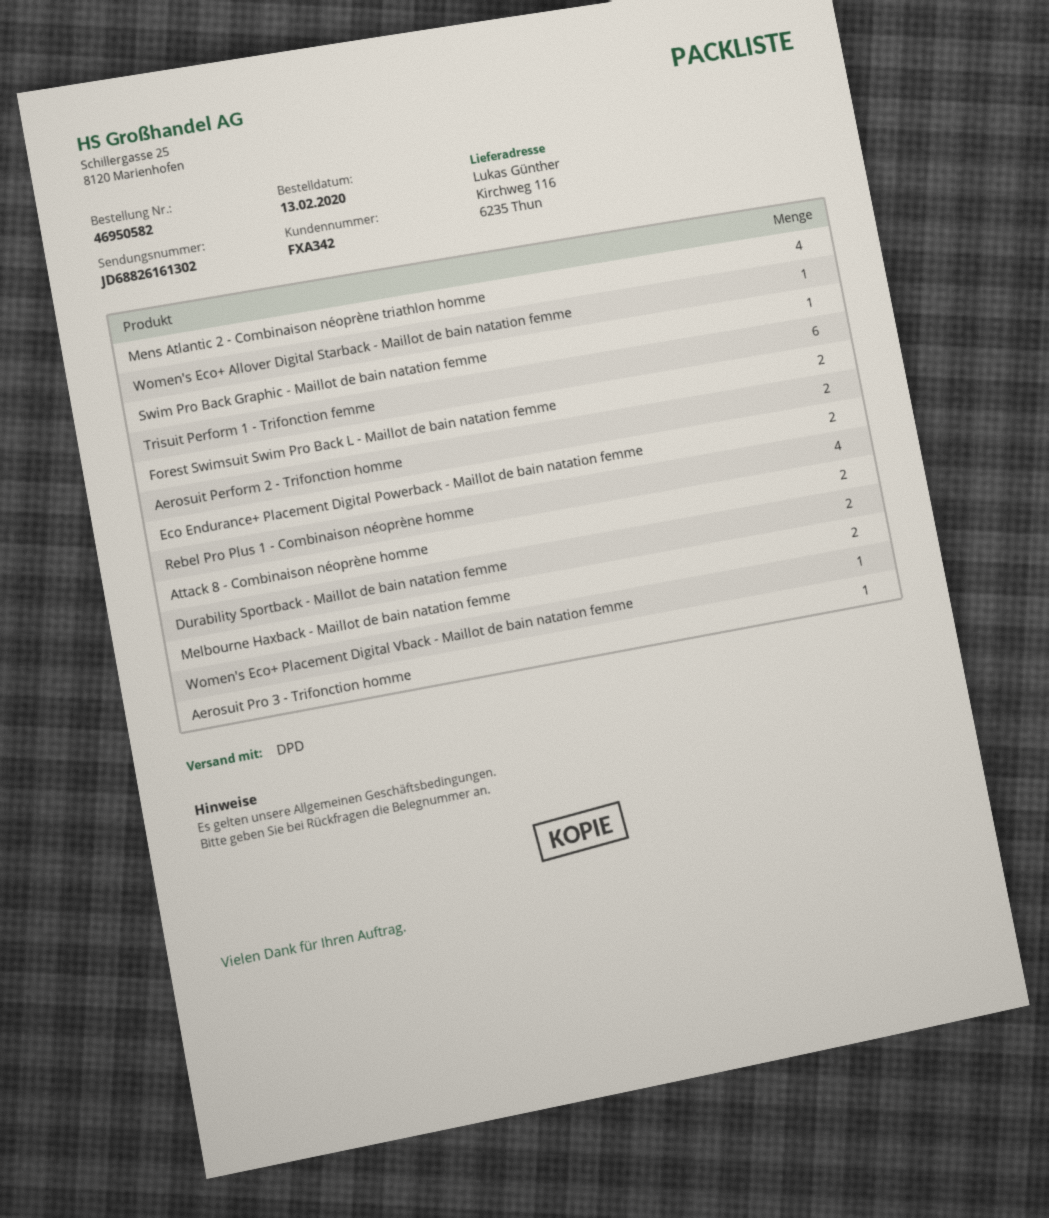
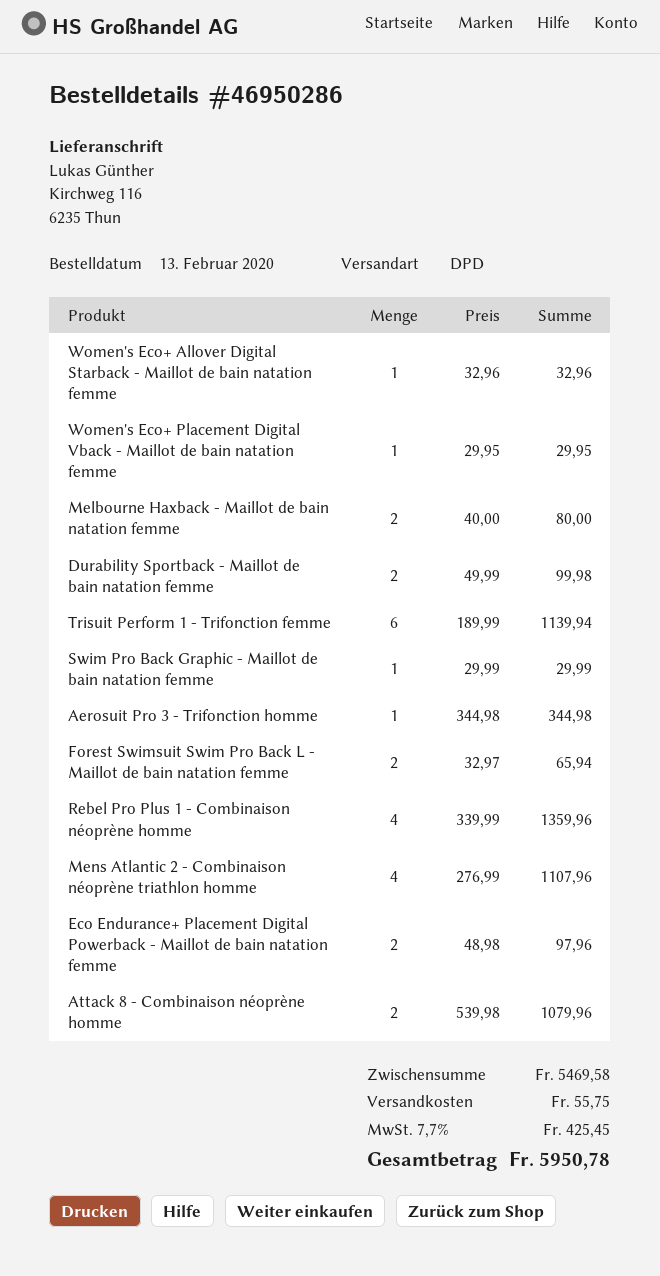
order number: 46950582 -> 46950286
Aerosuit Perform 2 - Trifonction homme: 2 -> none

